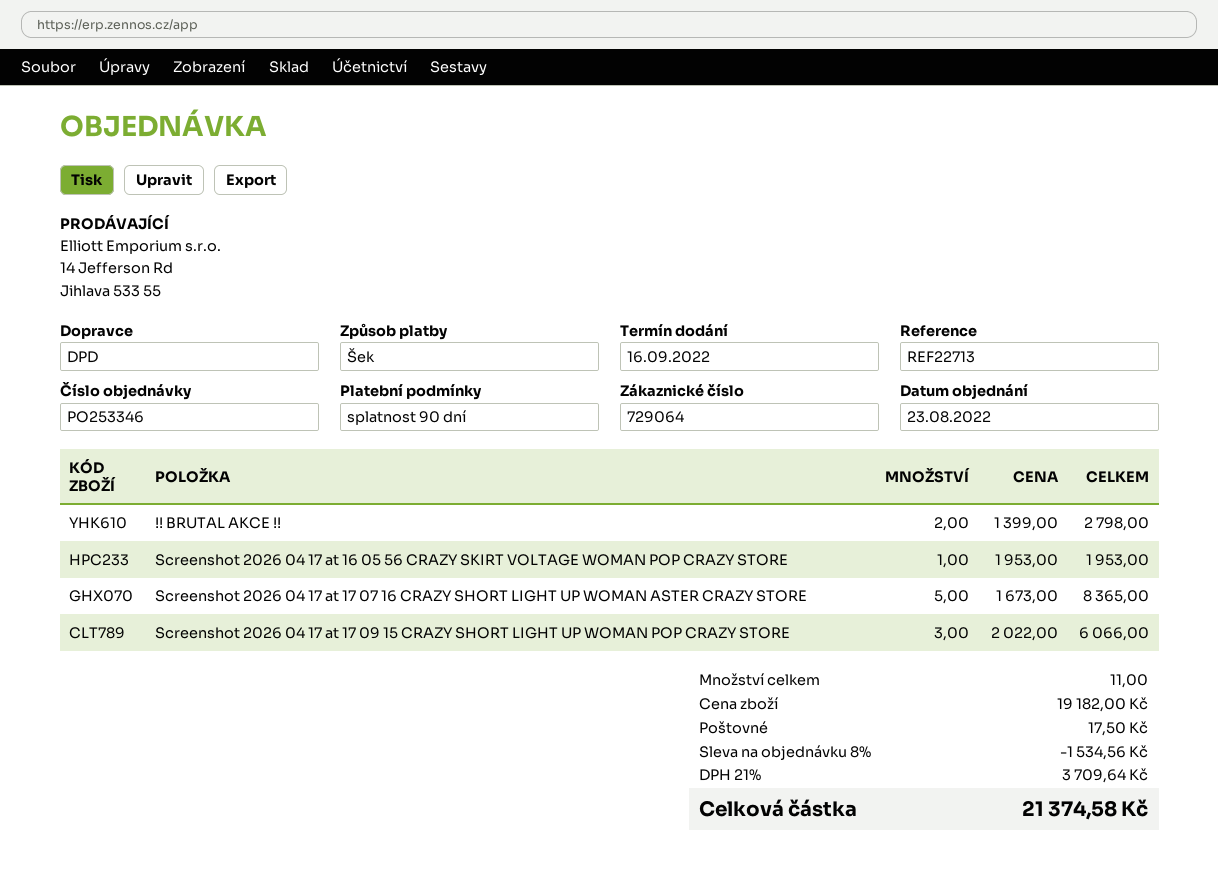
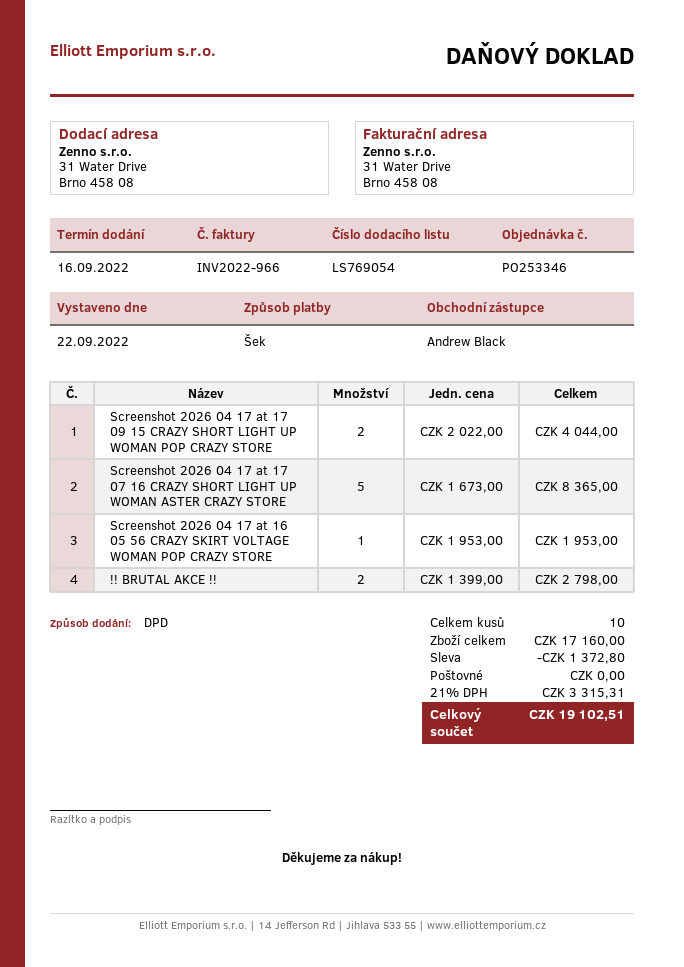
Screenshot 2026 04 17 at 17 09 15 CRAZY SHORT LIGHT UP WOMAN POP CRAZY STORE: 3 x 2022.00 = 6066.00 -> 2 x 2022.00 = 4044.00
total quantity: 11 -> 10
subtotal: 19182.00 -> 17160.00
discount: 1534.56 -> 1372.80
shipping: 17.50 -> 0.00
tax: 21% = 3709.64 -> 21% = 3315.31
total: 21374.58 -> 19102.51

